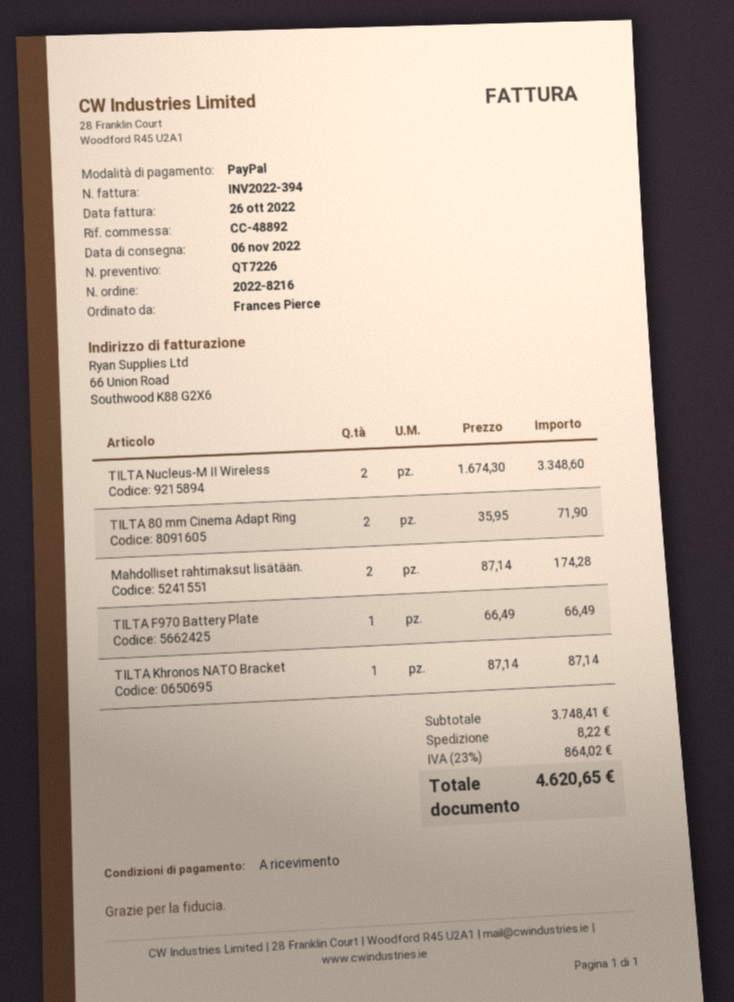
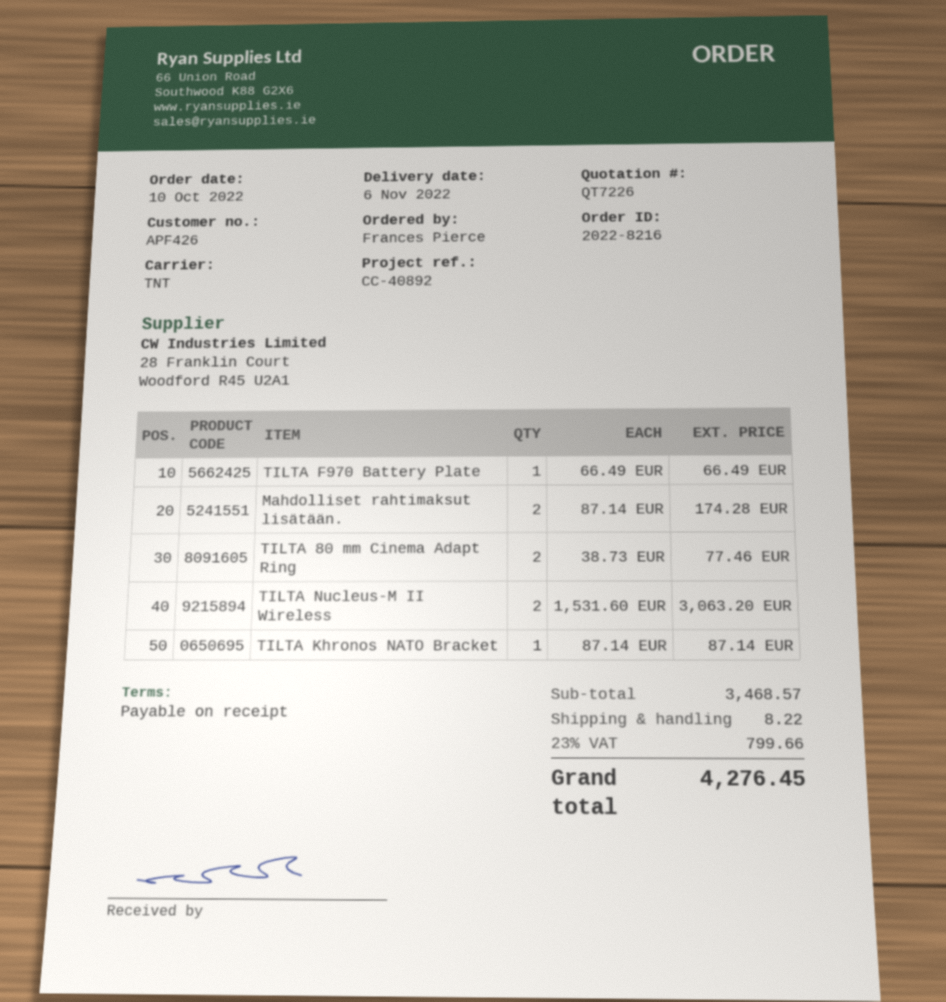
reference: CC-48892 -> CC-40892
TILTA Nucleus-M II Wireless: 2 x 1674.30 = 3348.60 -> 2 x 1531.60 = 3063.20
TILTA 80 mm Cinema Adapt Ring: 2 x 35.95 = 71.90 -> 2 x 38.73 = 77.46
subtotal: 3748.41 -> 3468.57
tax: 23% = 864.02 -> 23% = 799.66
total: 4620.65 -> 4276.45

